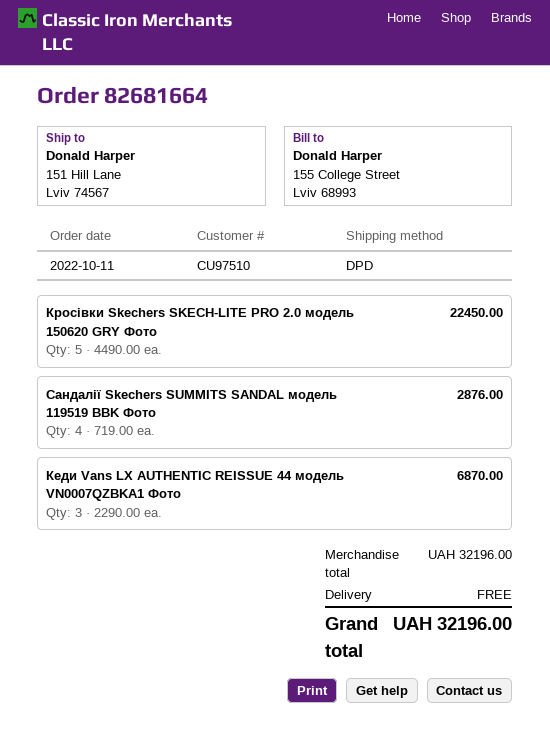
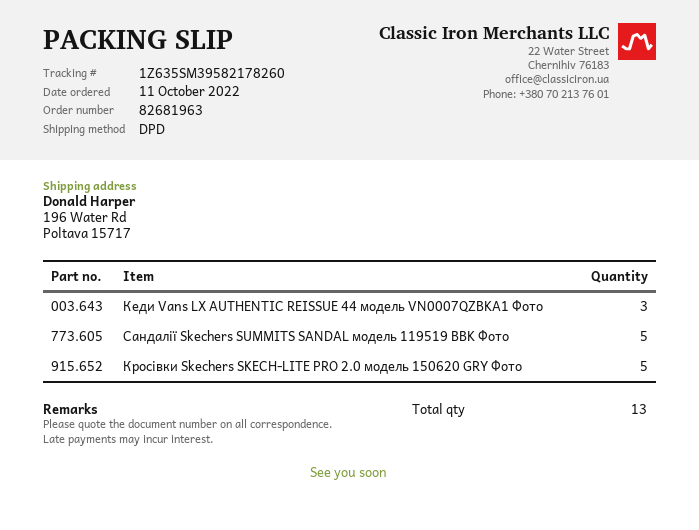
order number: 82681664 -> 82681963
ship to: 151 Hill Lane, Lviv 74567 -> 196 Water Rd, Poltava 15717
Сандалії Skechers SUMMITS SANDAL модель 119519 BBK Фото: 4 -> 5

